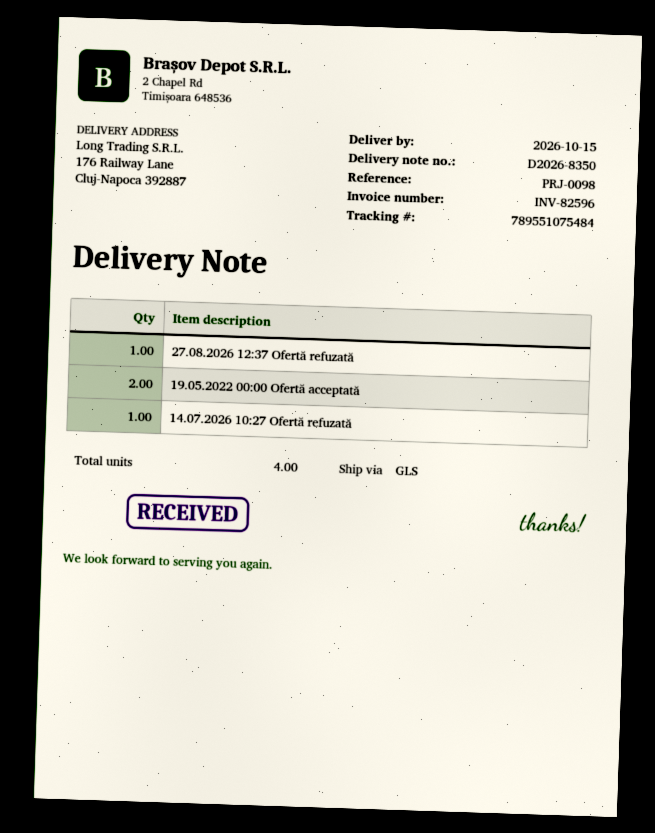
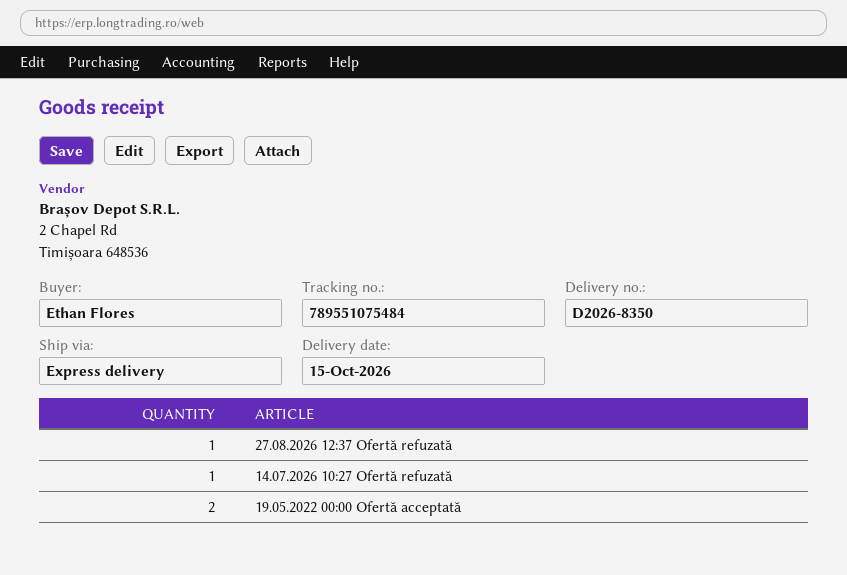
shipping method: GLS -> express

